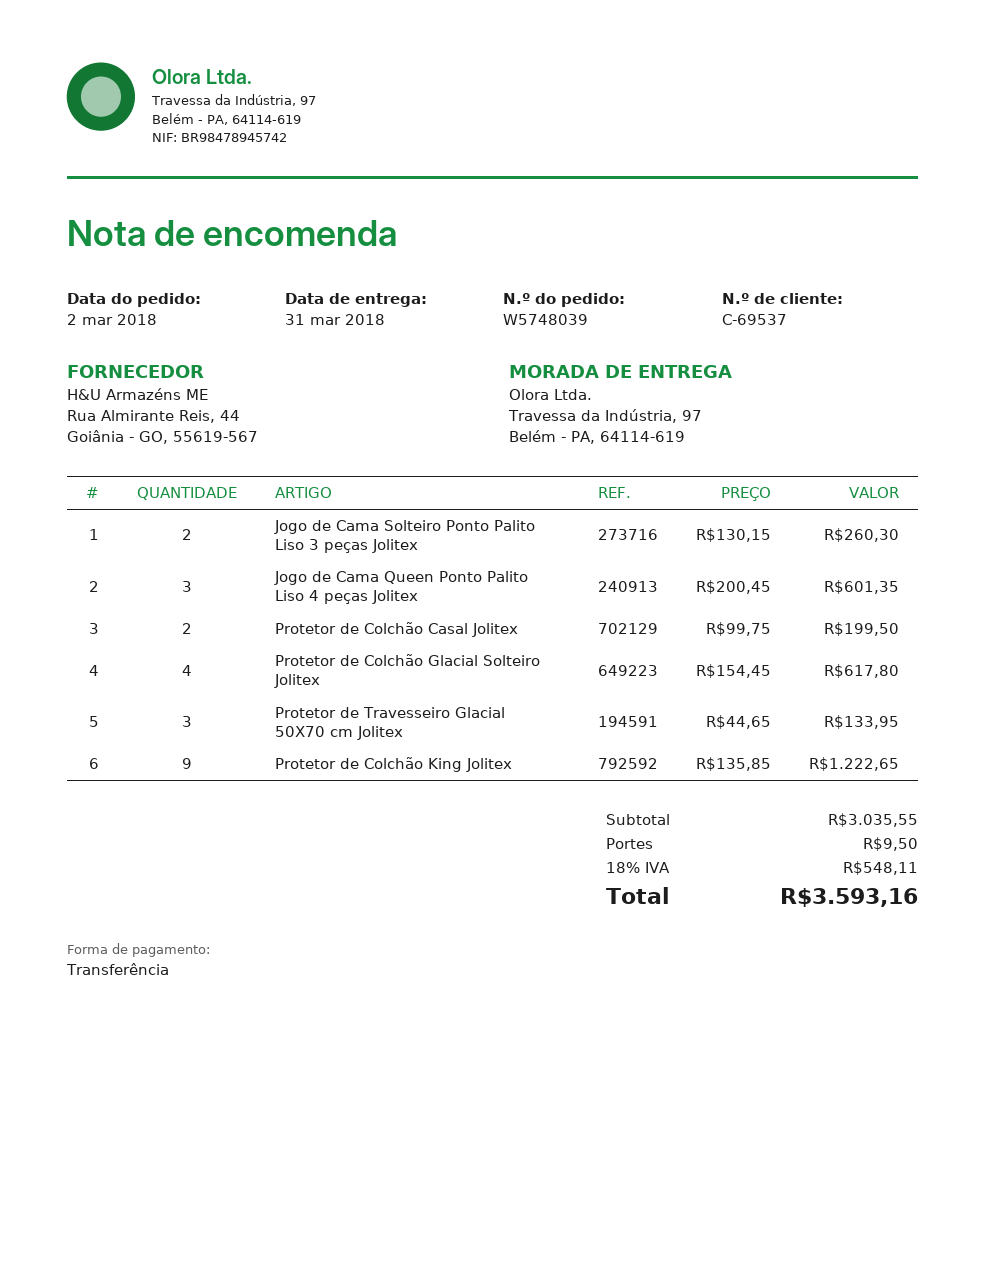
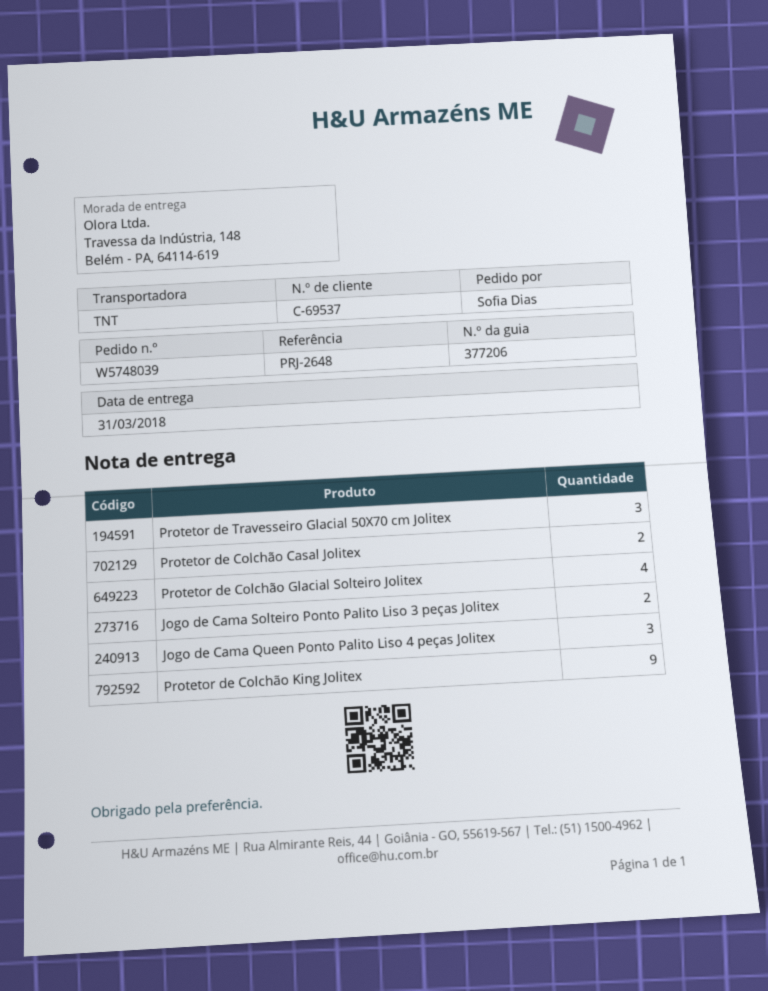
ship to: Travessa da Indústria, 97, Belém - PA, 64114-619 -> Travessa da Indústria, 148, Belém - PA, 64114-619

